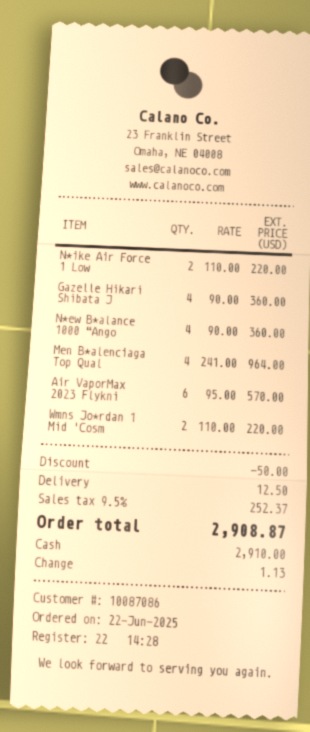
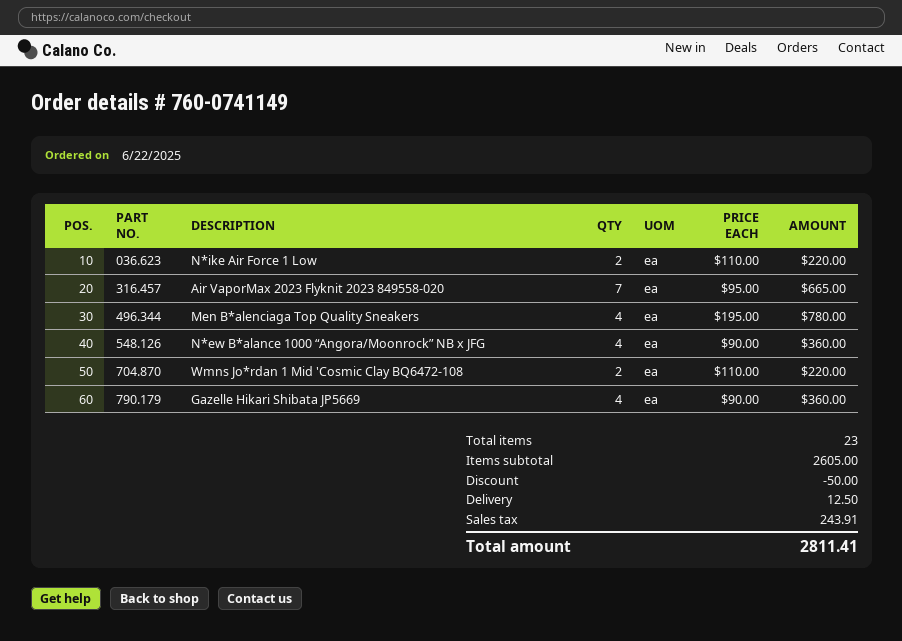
Men B*alenciaga Top Qual: 4 x 241.00 = 964.00 -> 4 x 195.00 = 780.00
Air VaporMax 2023 Flykni: 6 x 95.00 = 570.00 -> 7 x 95.00 = 665.00
tax: 252.37 -> 243.91
total: 2908.87 -> 2811.41

